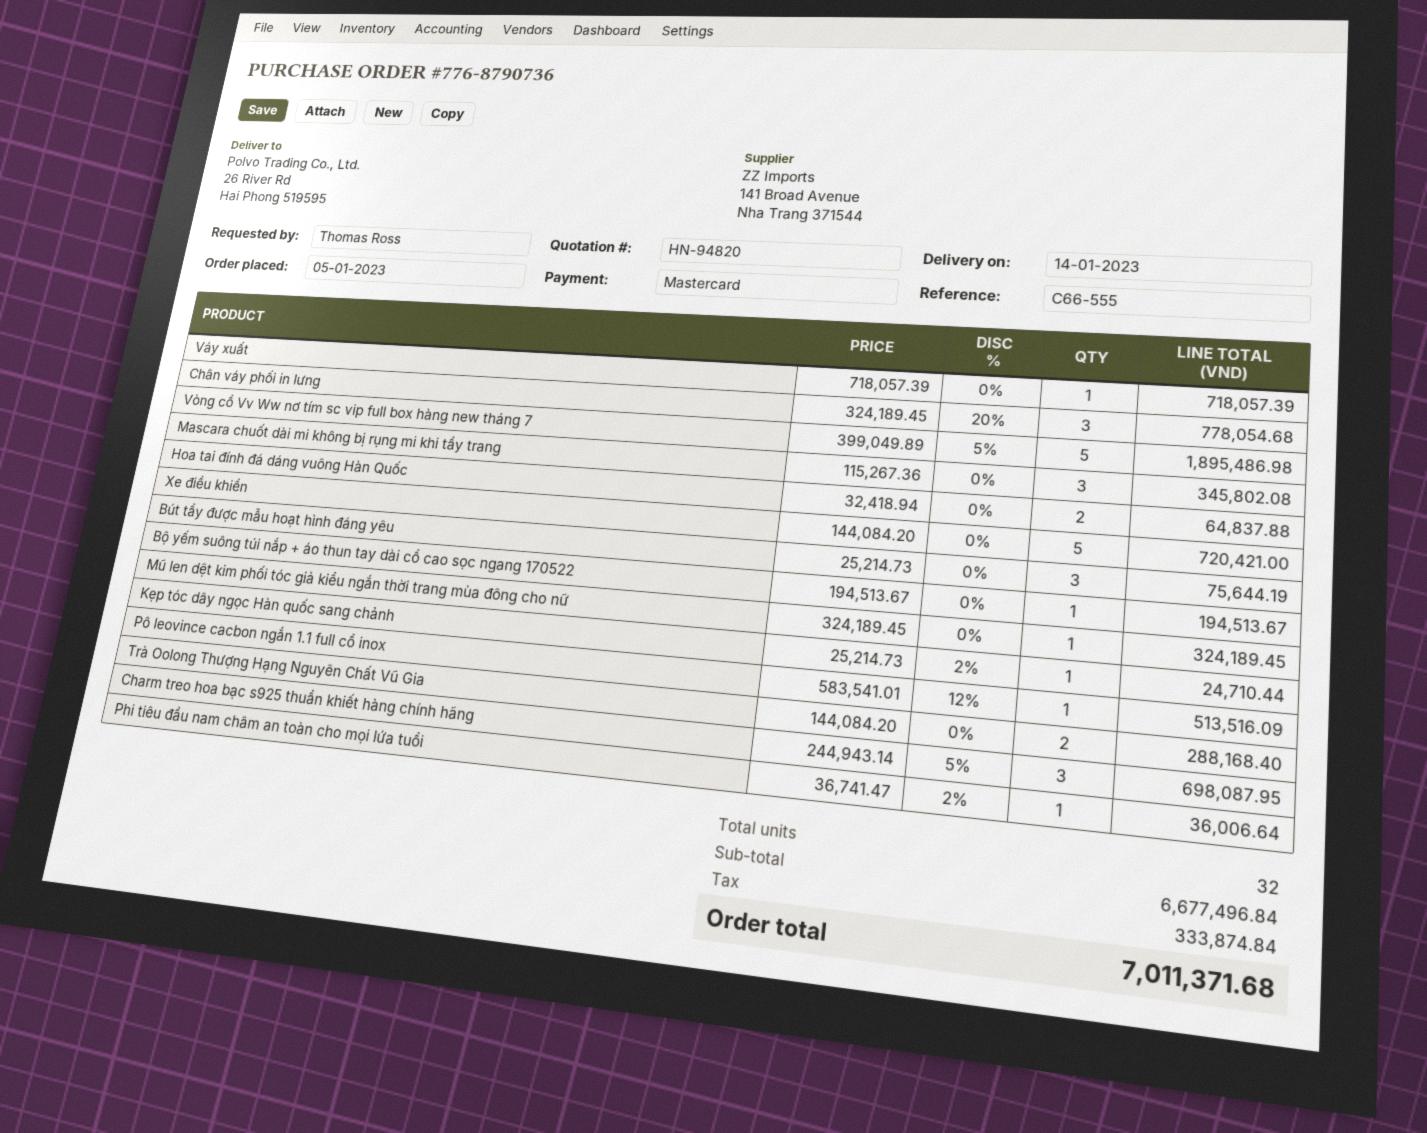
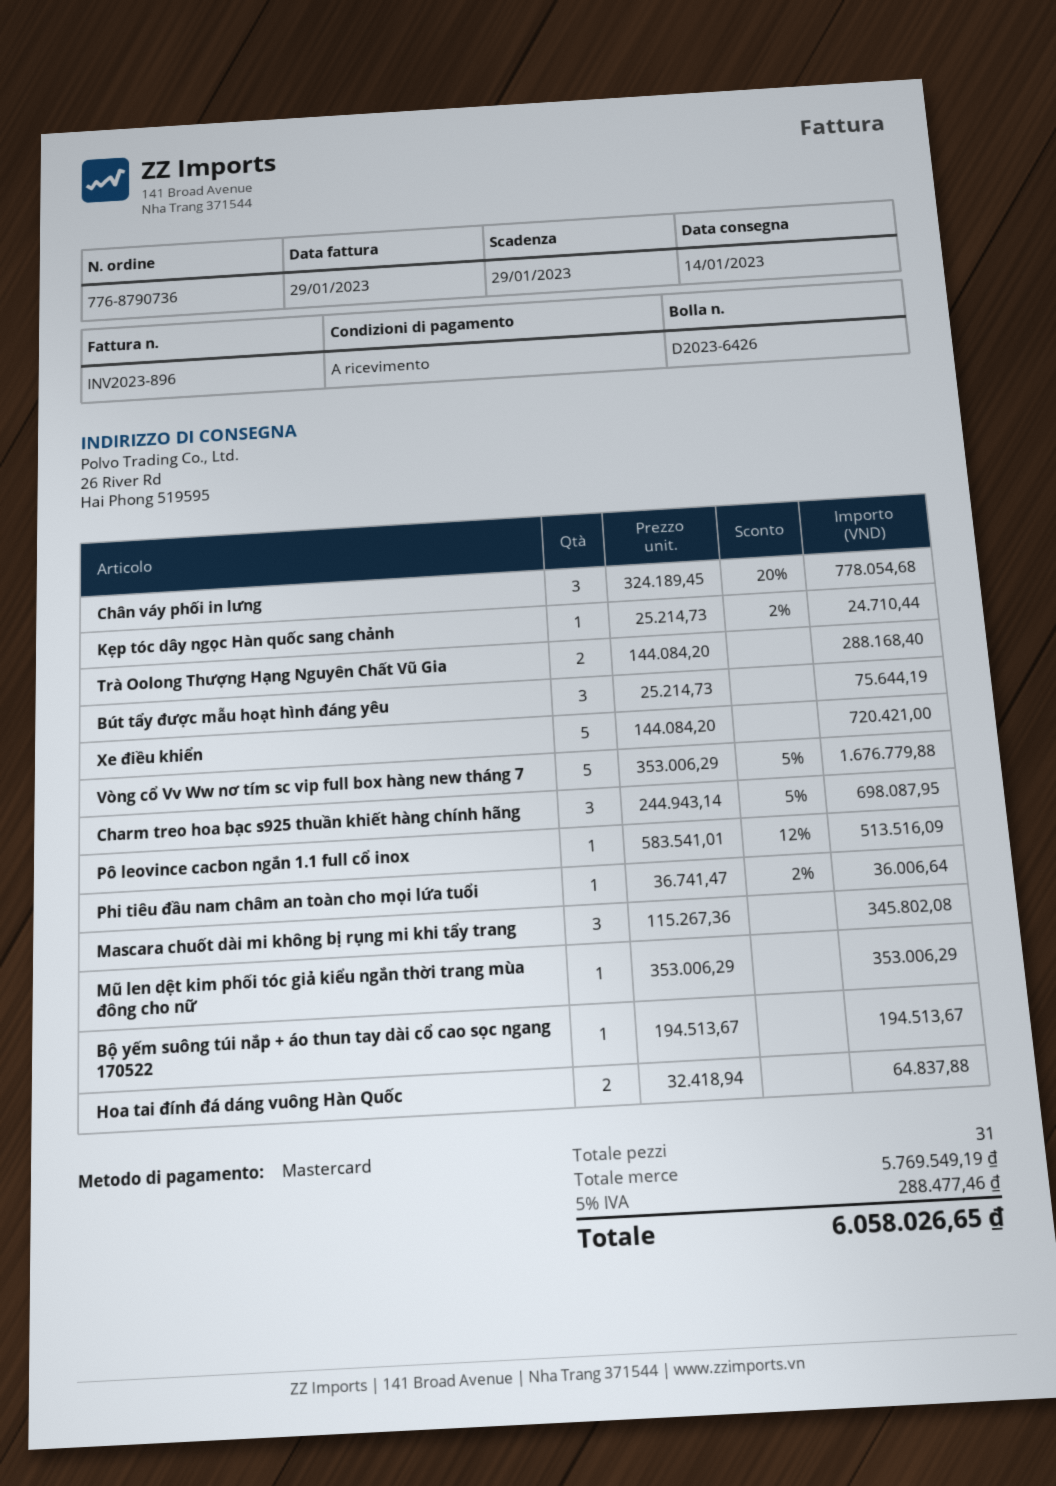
Váy xuất: 1 x 718057.39 = 718057.39 -> none
Vòng cổ Vv Ww nơ tím sc vip full box hàng new tháng 7: 5 x 399049.89 - 5% = 1895486.98 -> 5 x 353006.29 - 5% = 1676779.88
Mũ len dệt kim phối tóc giả kiểu ngắn thời trang mùa đông cho nữ: 1 x 324189.45 = 324189.45 -> 1 x 353006.29 = 353006.29
total quantity: 32 -> 31
subtotal: 6677496.84 -> 5769549.19
tax: 333874.84 -> 288477.46
total: 7011371.68 -> 6058026.65

